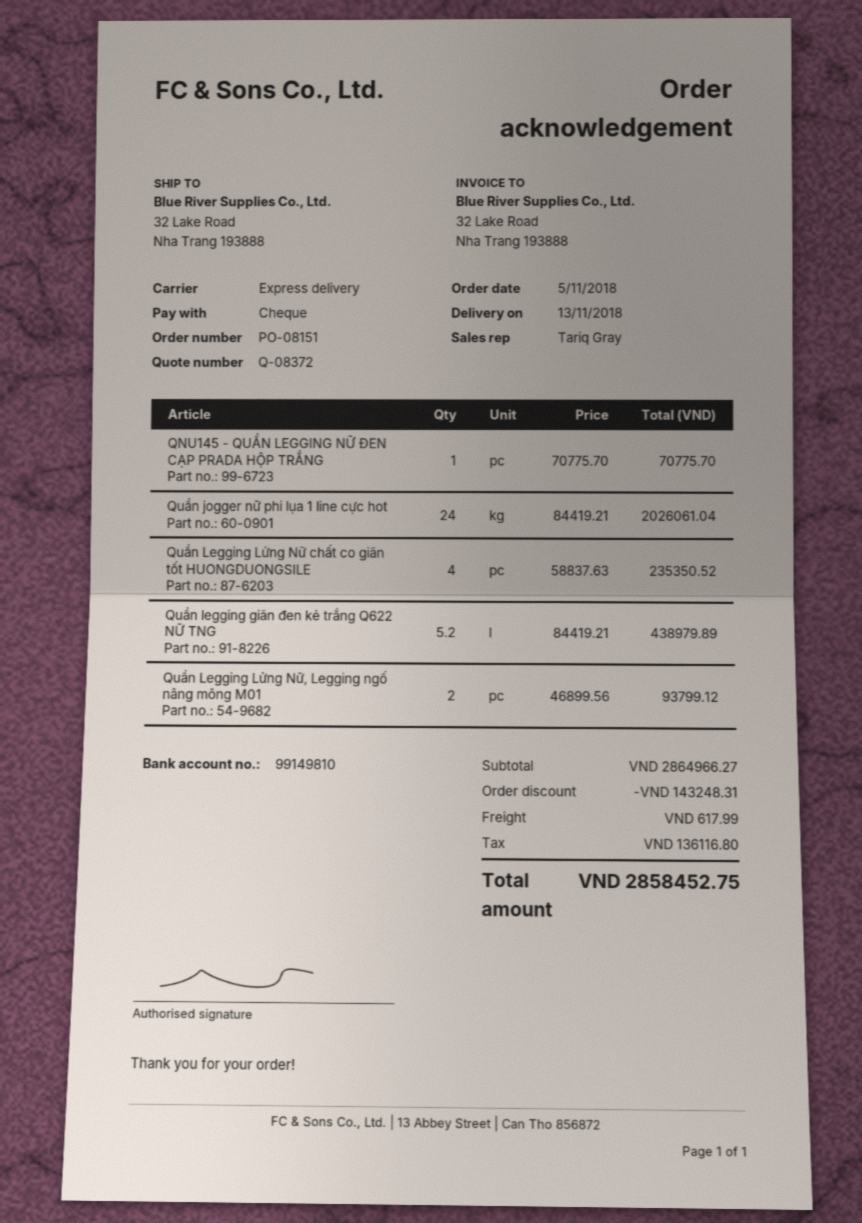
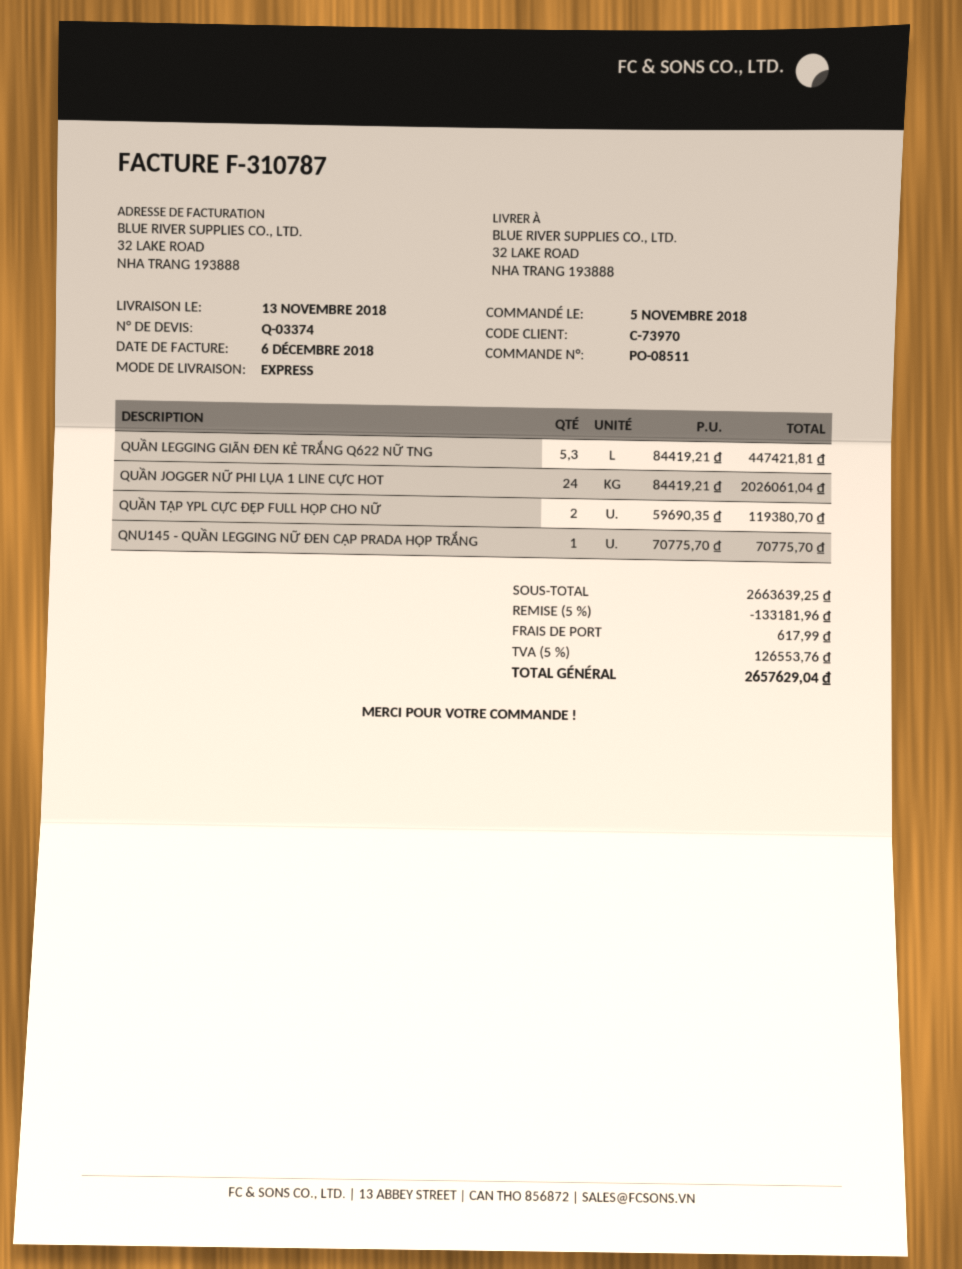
quote number: Q-08372 -> Q-03374
order number: PO-08151 -> PO-08511
Quần Legging Lửng Nữ chất co giãn tốt HUONGDUONGSILE: 4 x 58837.63 = 235350.52 -> none
Quần legging giãn đen kẻ trắng Q622 NỮ TNG: 5.2 x 84419.21 = 438979.89 -> 5.3 x 84419.21 = 447421.81
Quần Legging Lửng Nữ, Legging ngố nâng mông M01: 2 x 46899.56 = 93799.12 -> none
QUẦN TẬP YPL CỰC ĐẸP FULL HỘP CHO NỮ: none -> 2 x 59690.35 = 119380.70
subtotal: 2864966.27 -> 2663639.25
discount: 143248.31 -> 133181.96
tax: 136116.80 -> 126553.76
total: 2858452.75 -> 2657629.04

